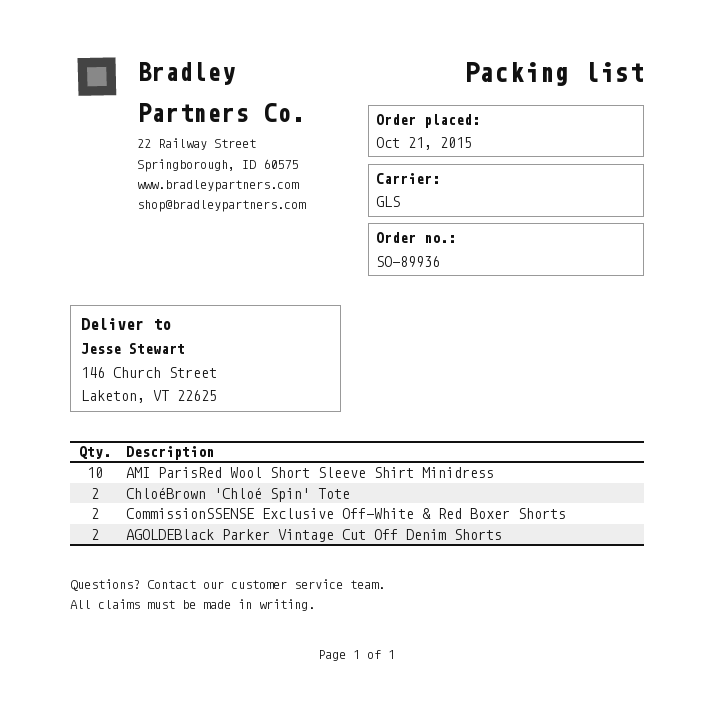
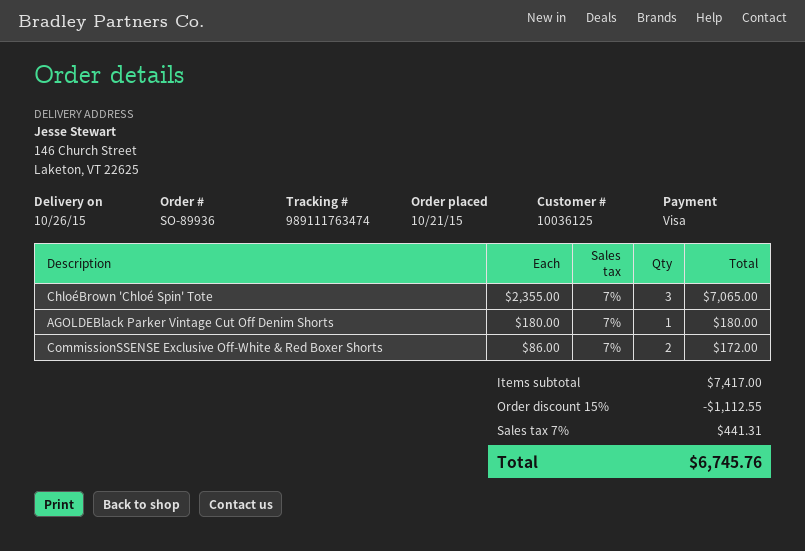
AMI ParisRed Wool Short Sleeve Shirt Minidress: 10 -> none
ChloéBrown 'Chloé Spin' Tote: 2 -> 3
AGOLDEBlack Parker Vintage Cut Off Denim Shorts: 2 -> 1

